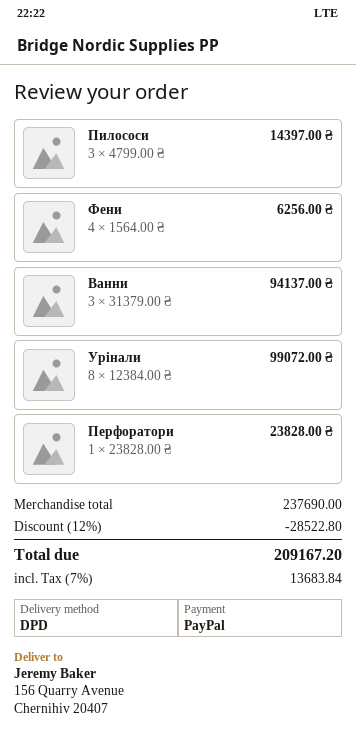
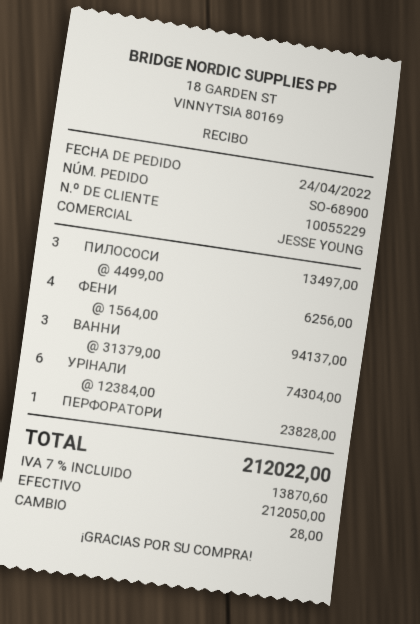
payment method: PayPal -> cash
Пилососи: 3 x 4799.00 = 14397.00 -> 3 x 4499.00 = 13497.00
Урінали: 8 x 12384.00 = 99072.00 -> 6 x 12384.00 = 74304.00
discount: 12% = 28522.80 -> none
tax: 7% = 13683.84 -> 7% = 13870.60
total: 209167.20 -> 212022.00

